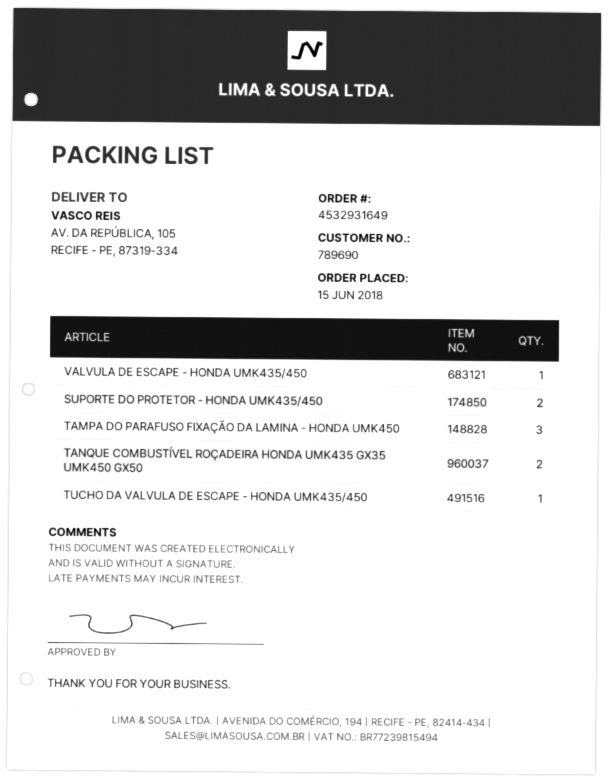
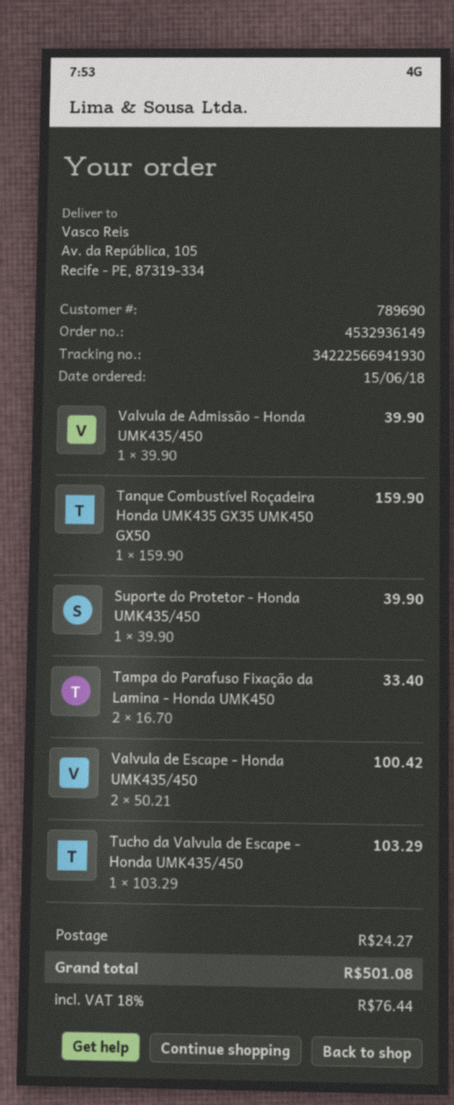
order number: 4532931649 -> 4532936149
VALVULA DE ESCAPE - HONDA UMK435/450: 1 -> 2
SUPORTE DO PROTETOR - HONDA UMK435/450: 2 -> 1
TAMPA DO PARAFUSO FIXAÇÃO DA LAMINA - HONDA UMK450: 3 -> 2
TANQUE COMBUSTÍVEL ROÇADEIRA HONDA UMK435 GX35 UMK450 GX50: 2 -> 1
Valvula de Admissão - Honda UMK435/450: none -> 1

